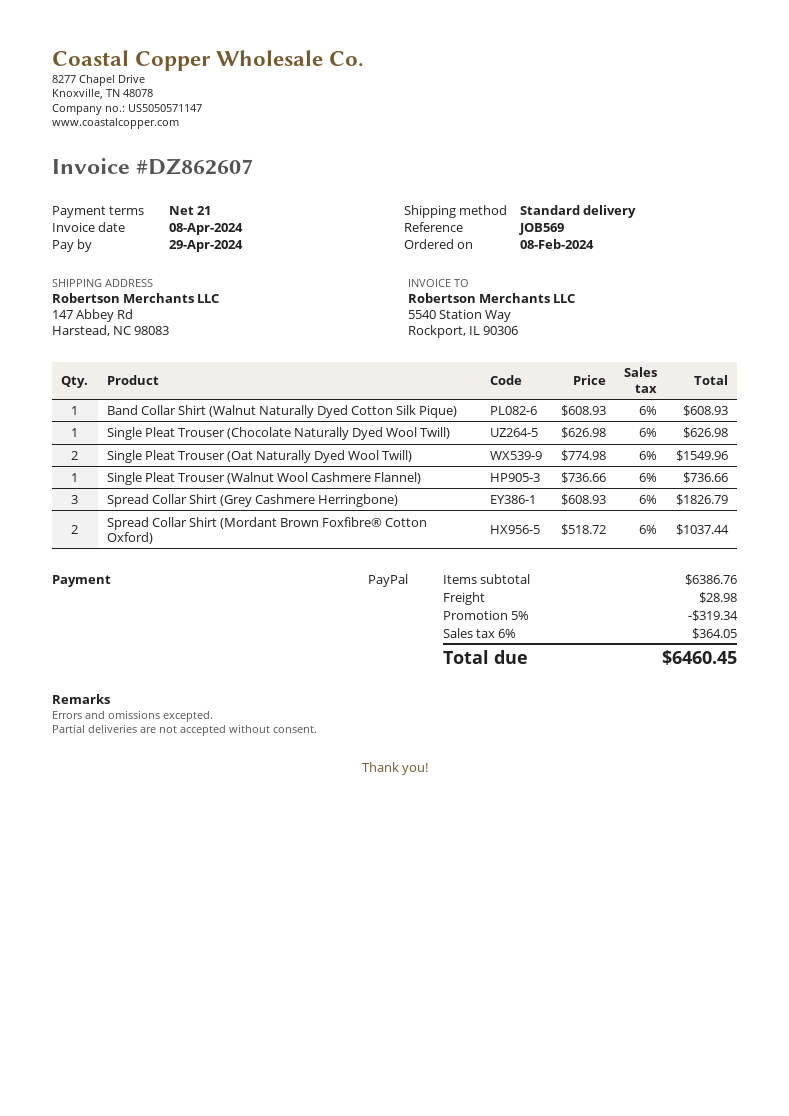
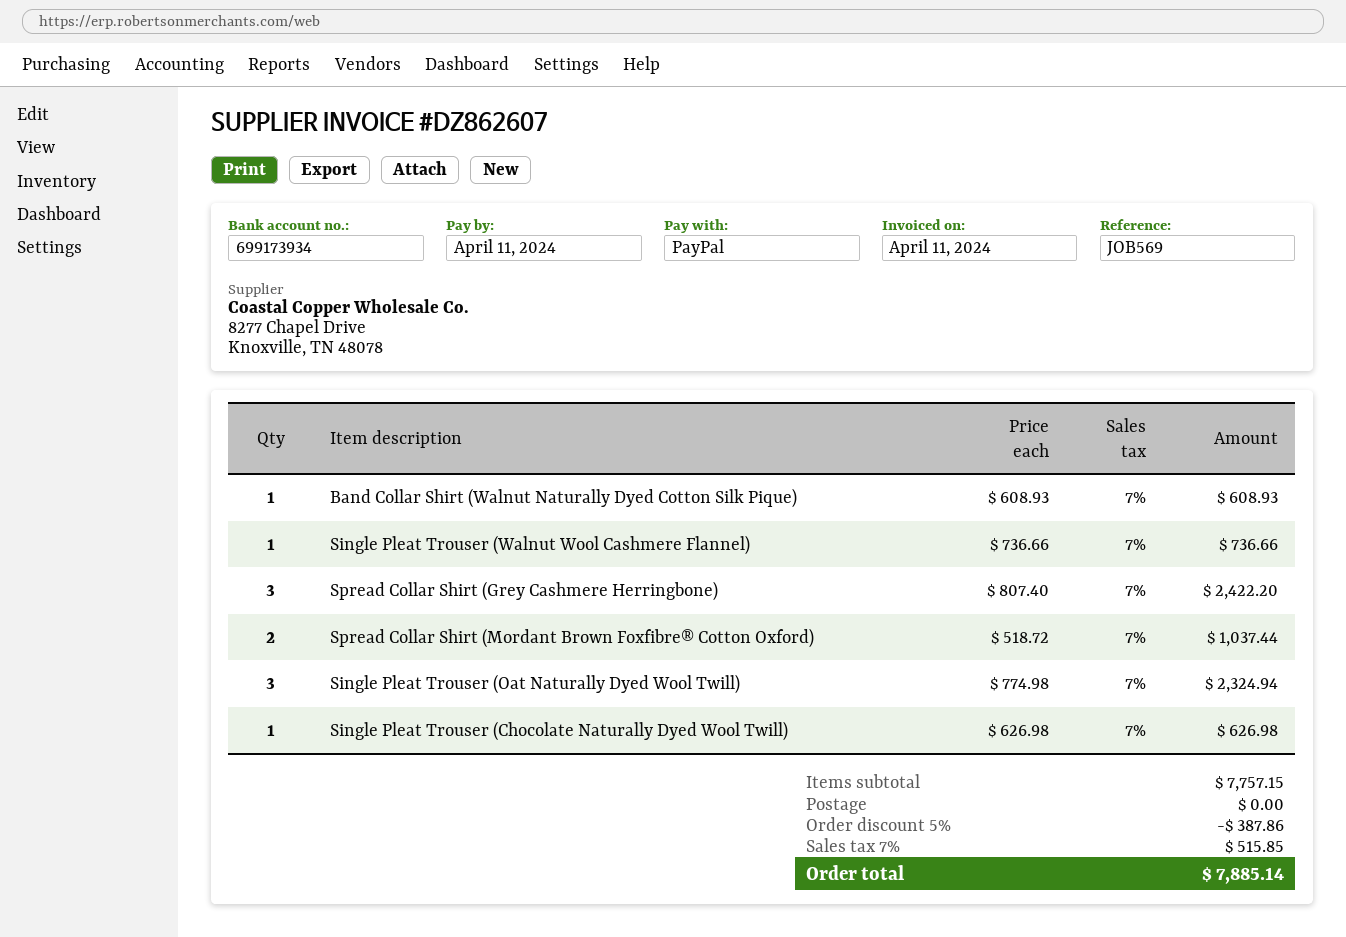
invoice date: 2024-04-08 -> 2024-04-11
due date: 2024-04-29 -> 2024-04-11
Single Pleat Trouser (Oat Naturally Dyed Wool Twill): 2 x 774.98 = 1549.96 -> 3 x 774.98 = 2324.94
Spread Collar Shirt (Grey Cashmere Herringbone): 3 x 608.93 = 1826.79 -> 3 x 807.40 = 2422.20
subtotal: 6386.76 -> 7757.15
discount: 5% = 319.34 -> 5% = 387.86
shipping: 28.98 -> 0.00
tax: 6% = 364.05 -> 7% = 515.85
total: 6460.45 -> 7885.14

